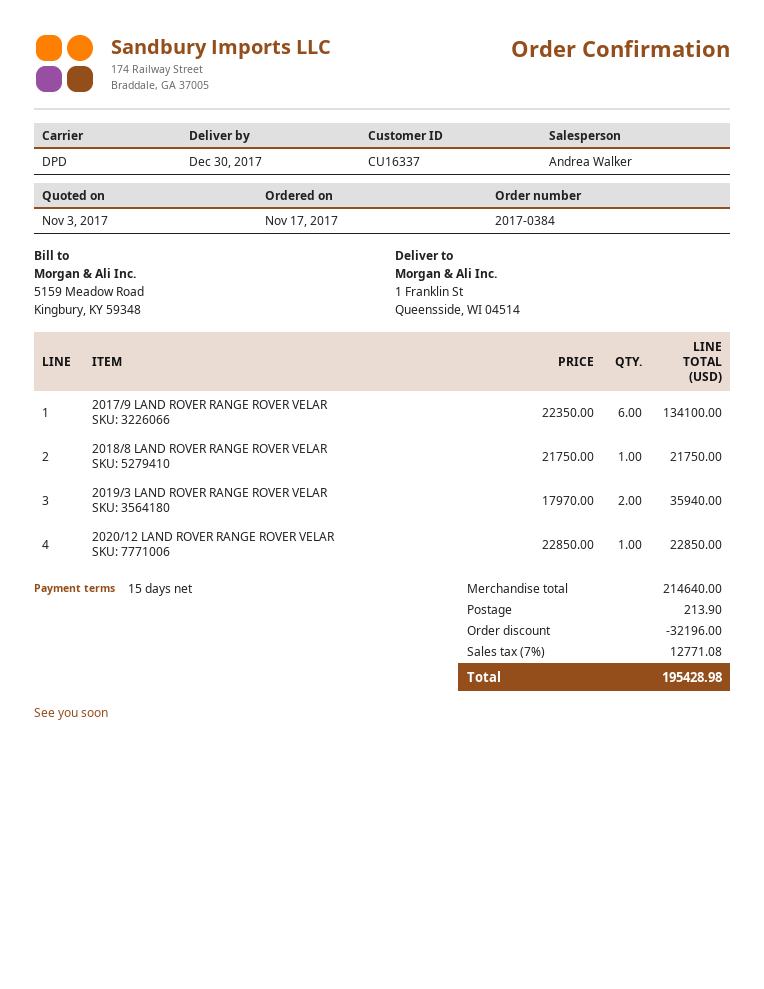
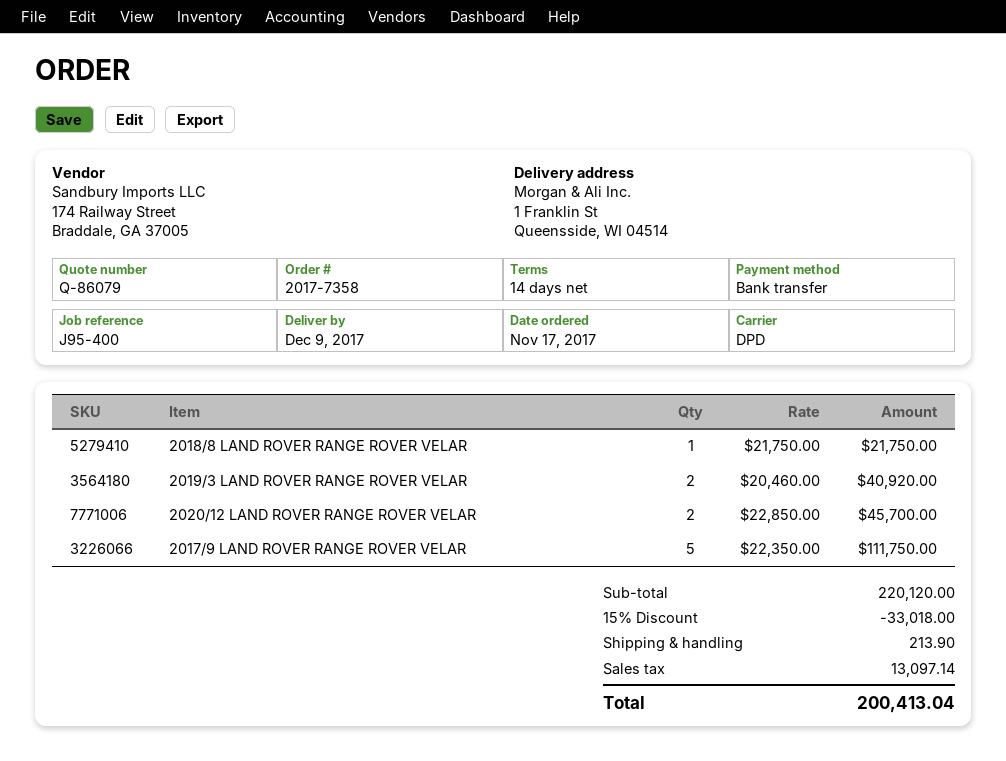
order number: 2017-0384 -> 2017-7358
delivery date: 2017-12-30 -> 2017-12-09
payment terms: 15 days -> 14 days
2017/9 LAND ROVER RANGE ROVER VELAR: 6 x 22350.00 = 134100.00 -> 5 x 22350.00 = 111750.00
2019/3 LAND ROVER RANGE ROVER VELAR: 2 x 17970.00 = 35940.00 -> 2 x 20460.00 = 40920.00
2020/12 LAND ROVER RANGE ROVER VELAR: 1 x 22850.00 = 22850.00 -> 2 x 22850.00 = 45700.00
subtotal: 214640.00 -> 220120.00
discount: 32196.00 -> 33018.00
tax: 12771.08 -> 13097.14
total: 195428.98 -> 200413.04

